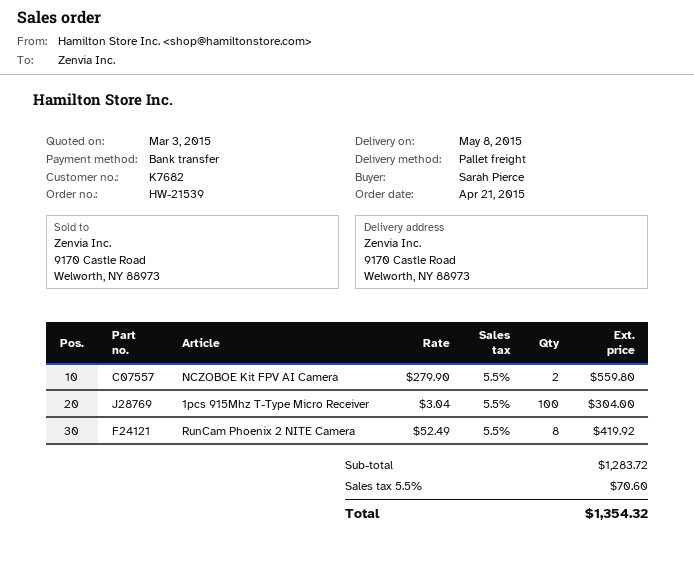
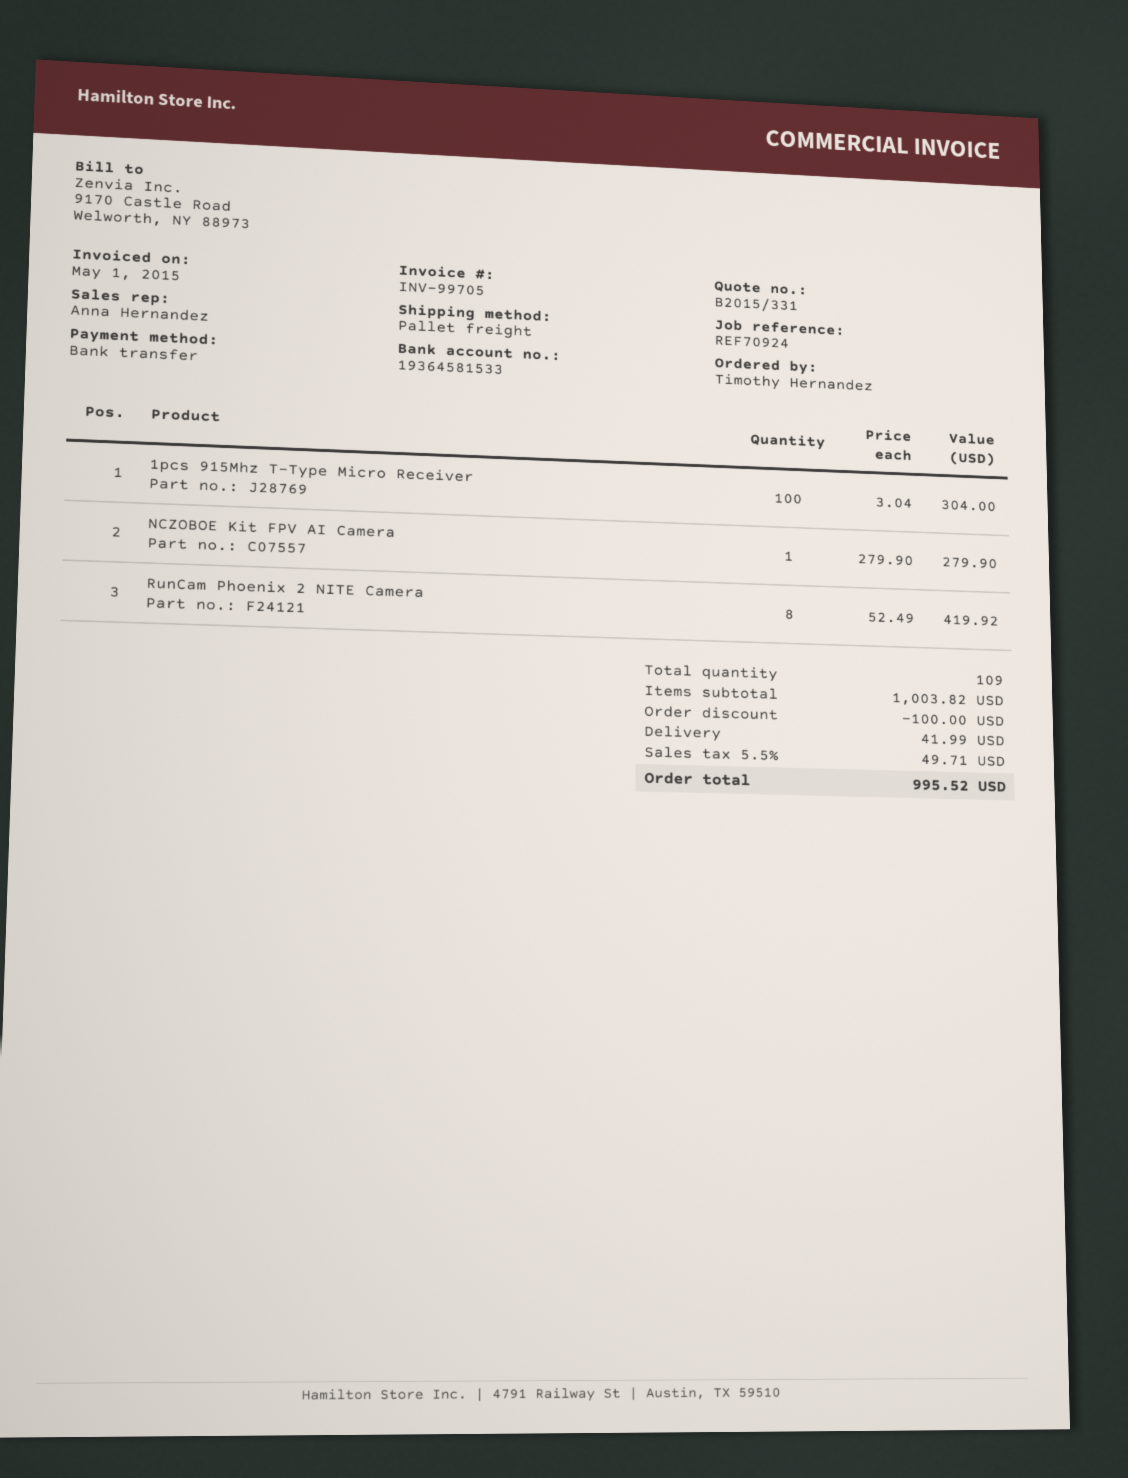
ordered by: Sarah Pierce -> Timothy Hernandez
NCZOBOE Kit FPV AI Camera: 2 x 279.90 = 559.80 -> 1 x 279.90 = 279.90
subtotal: 1283.72 -> 1003.82
discount: none -> 100.00
shipping: none -> 41.99
tax: 5.5% = 70.60 -> 5.5% = 49.71
total: 1354.32 -> 995.52

